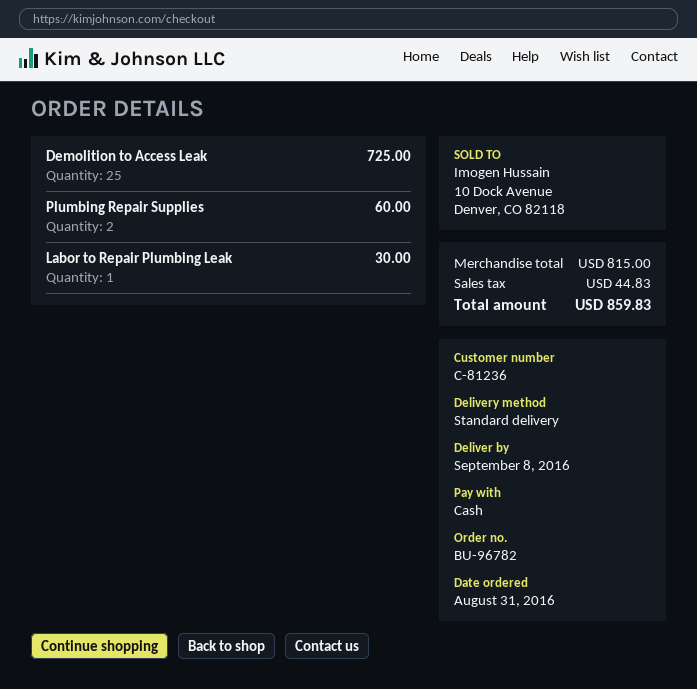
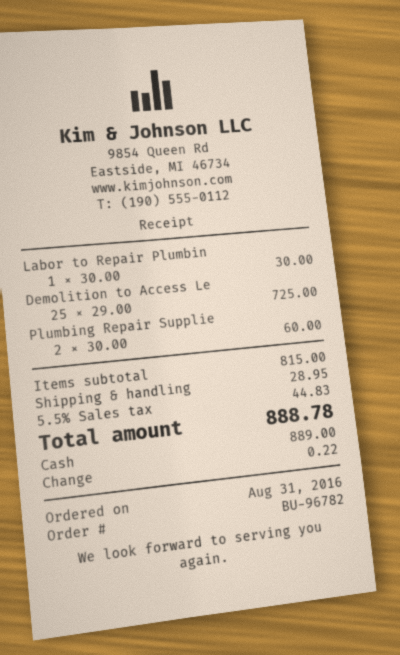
shipping: none -> 28.95
total: 859.83 -> 888.78

